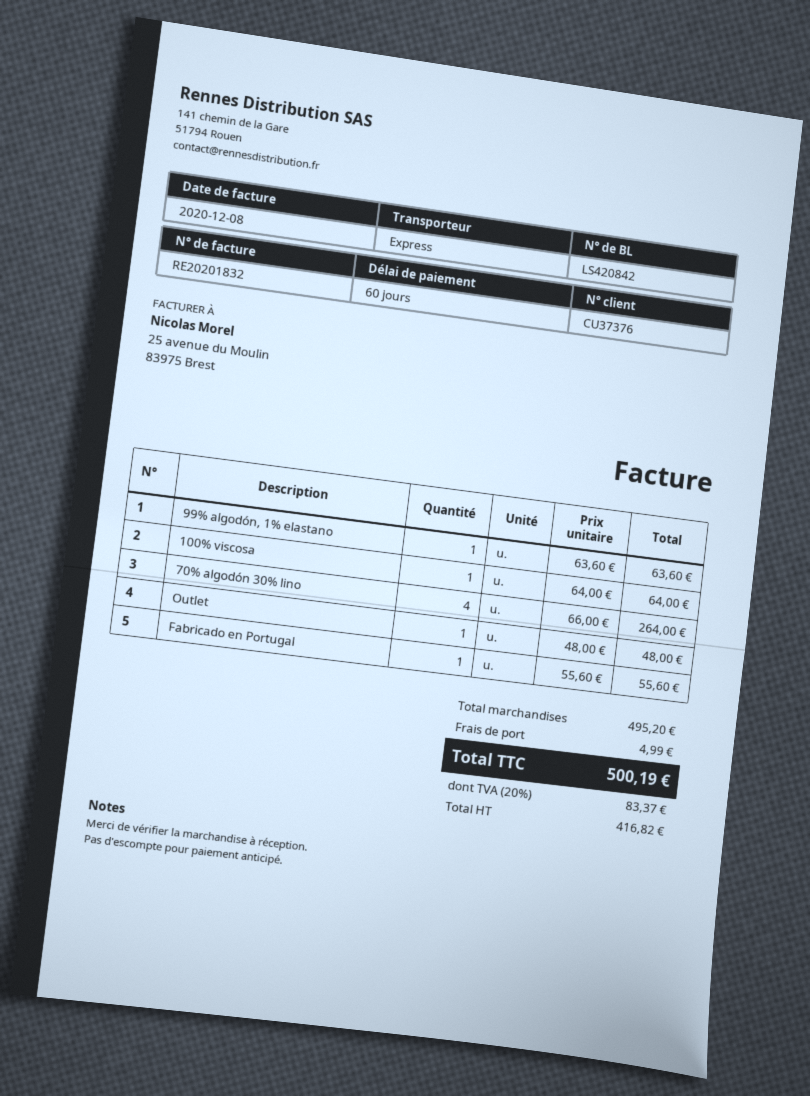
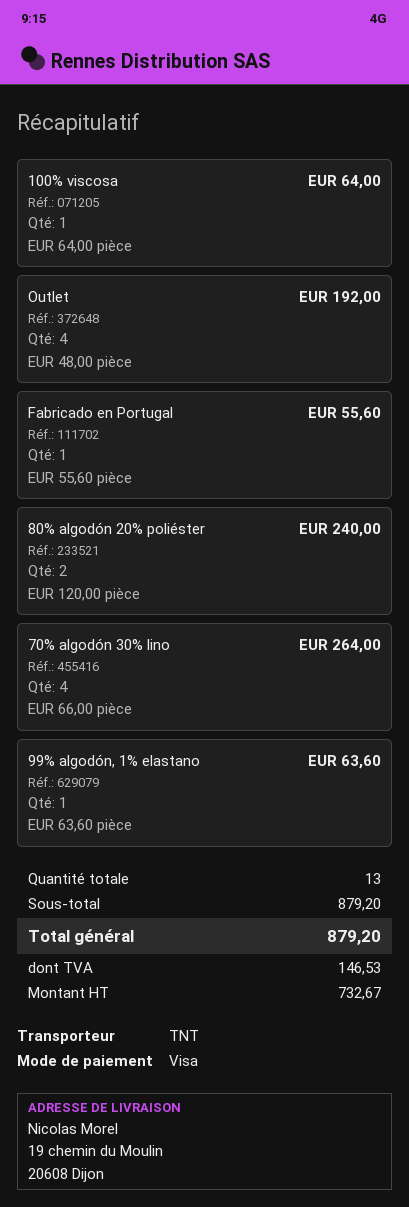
shipping method: express -> TNT
Outlet: 1 x 48.00 = 48.00 -> 4 x 48.00 = 192.00
80% algodón 20% poliéster: none -> 2 x 120.00 = 240.00
subtotal: 495.20 -> 879.20
shipping: 4.99 -> none
net: 416.82 -> 732.67
tax: 83.37 -> 146.53
total: 500.19 -> 879.20

